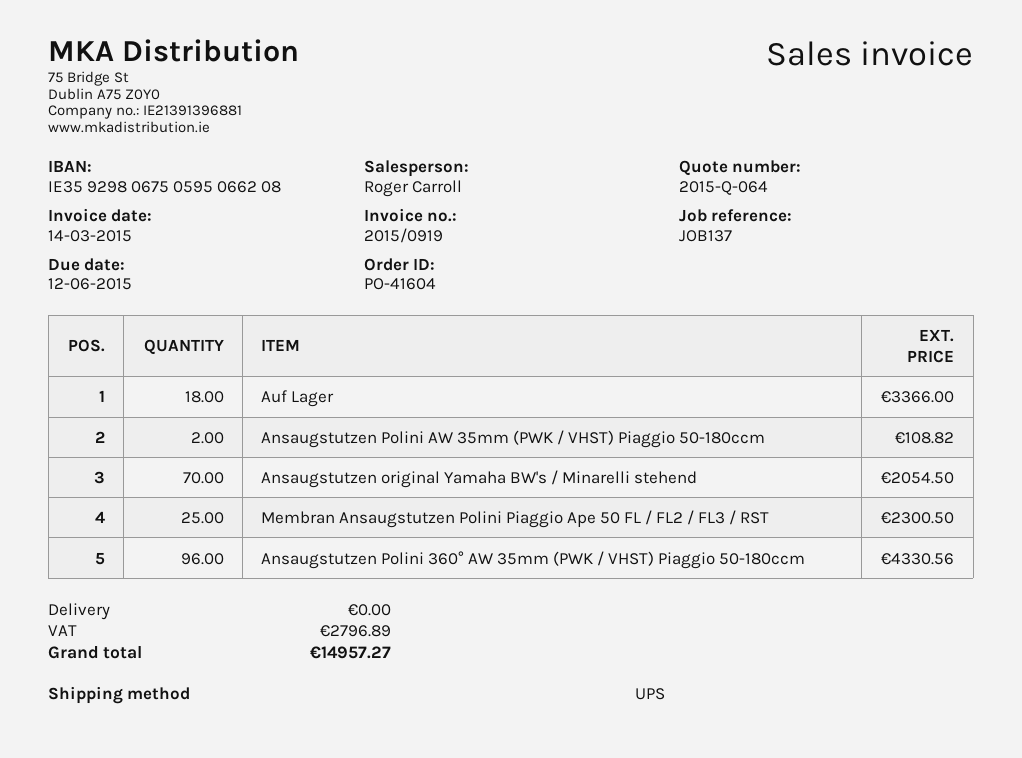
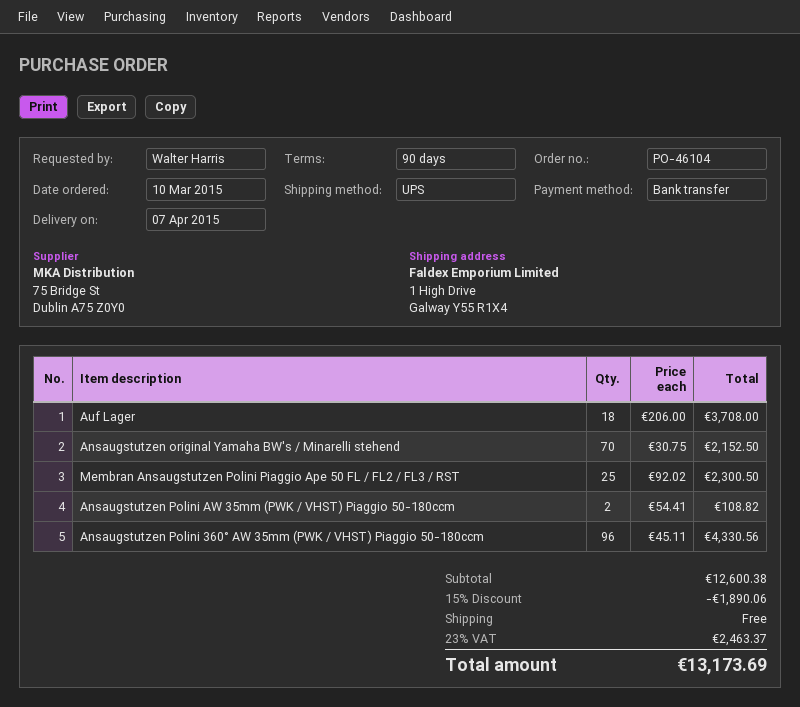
order number: PO-41604 -> PO-46104
Auf Lager: 18 for 3366.00 -> 18 for 3708.00
Ansaugstutzen original Yamaha BW's / Minarelli stehend: 70 for 2054.50 -> 70 for 2152.50
discount: none -> 15% = 1890.06
tax: 2796.89 -> 2463.37
total: 14957.27 -> 13173.69

